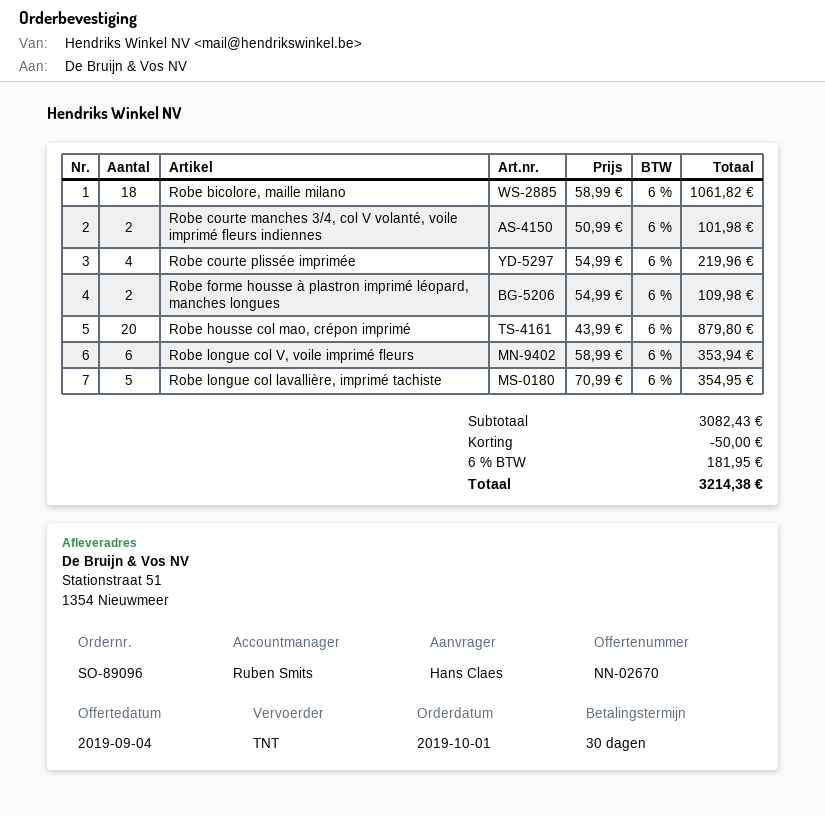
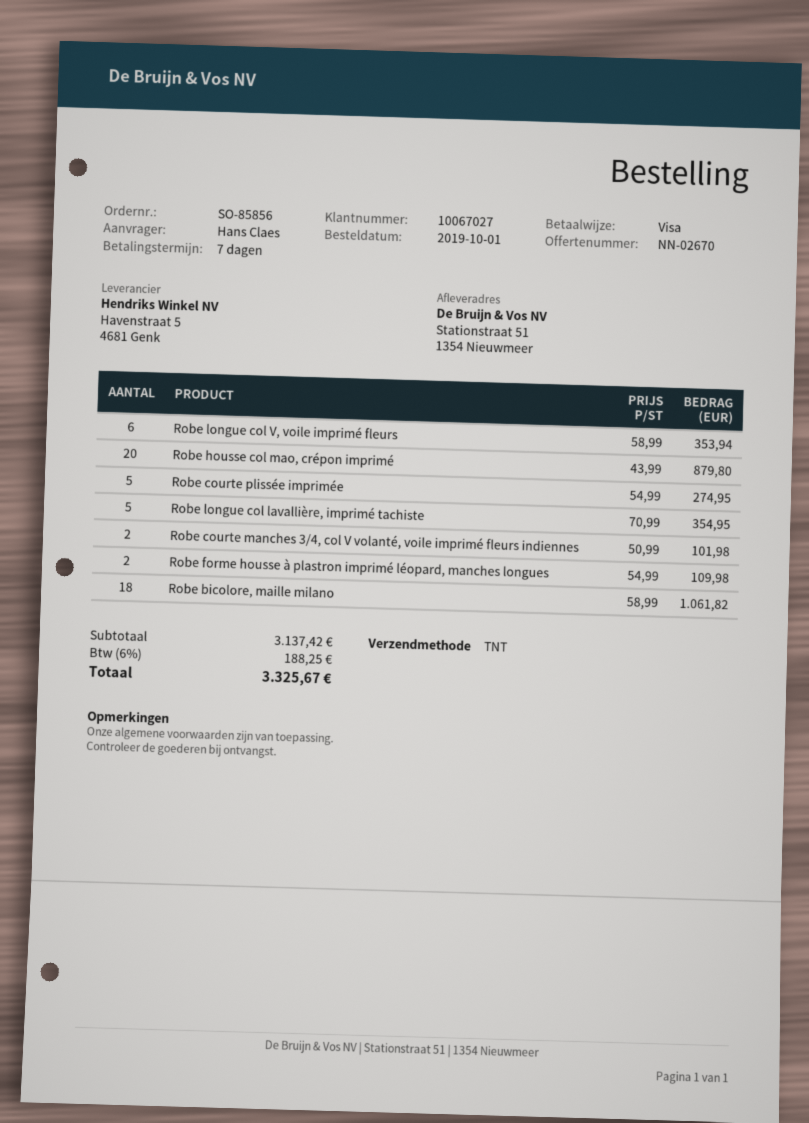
order number: SO-89096 -> SO-85856
payment terms: 30 days -> 7 days
Robe courte plissée imprimée: 4 x 54.99 = 219.96 -> 5 x 54.99 = 274.95
subtotal: 3082.43 -> 3137.42
discount: 50.00 -> none
tax: 6% = 181.95 -> 6% = 188.25
total: 3214.38 -> 3325.67

